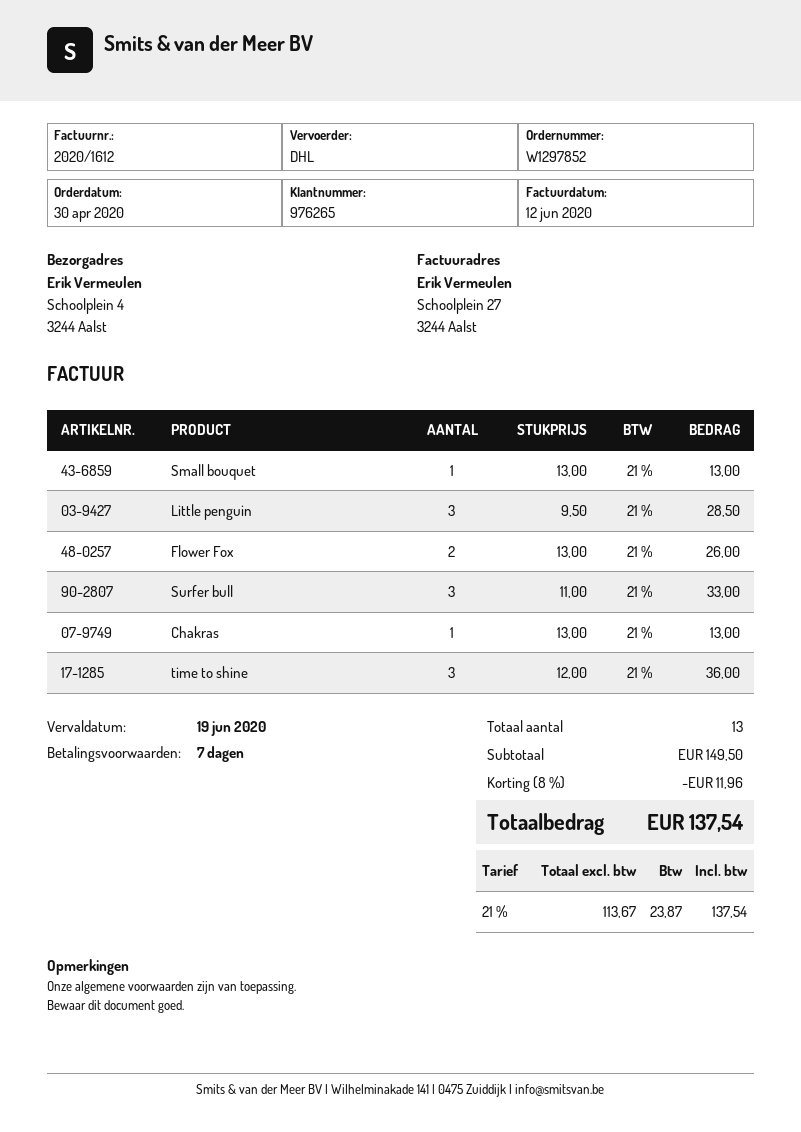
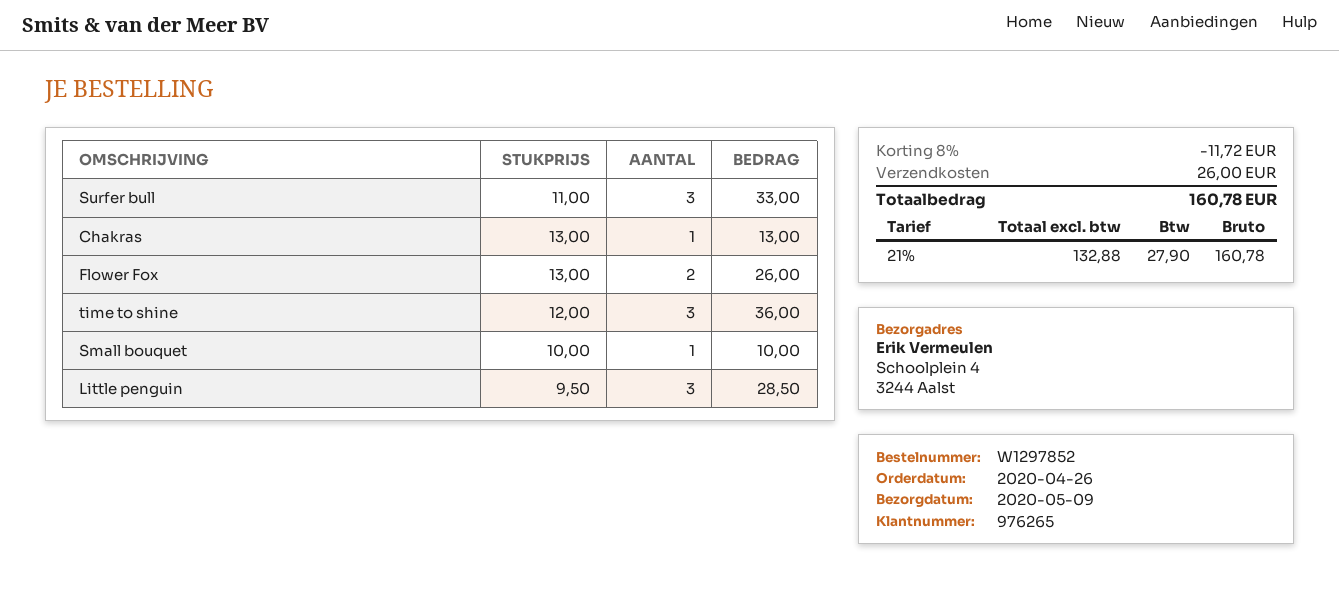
order date: 2020-04-30 -> 2020-04-26
Small bouquet: 1 x 13.00 = 13.00 -> 1 x 10.00 = 10.00
discount: 8% = 11.96 -> 8% = 11.72
shipping: none -> 26.00
net: 113.67 -> 132.88
tax: 21% = 23.87 -> 21% = 27.90
total: 137.54 -> 160.78

